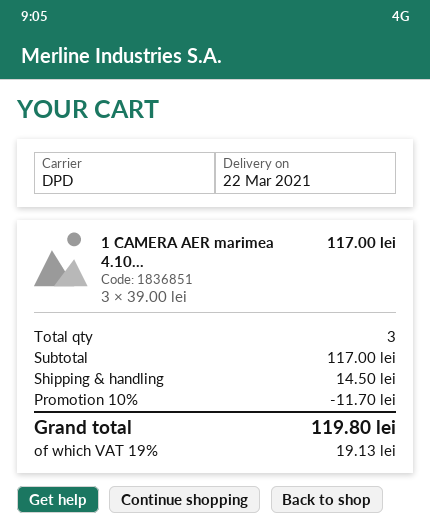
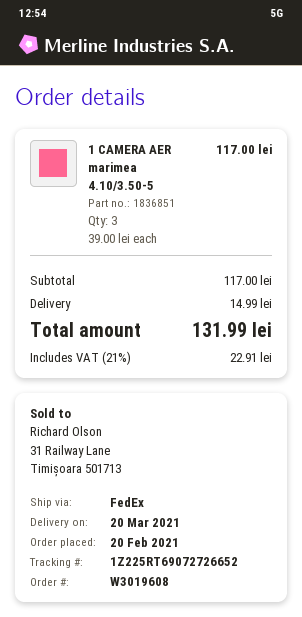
delivery date: 2021-03-22 -> 2021-03-20
shipping method: DPD -> FedEx
discount: 10% = 11.70 -> none
shipping: 14.50 -> 14.99
tax: 19% = 19.13 -> 21% = 22.91
total: 119.80 -> 131.99

